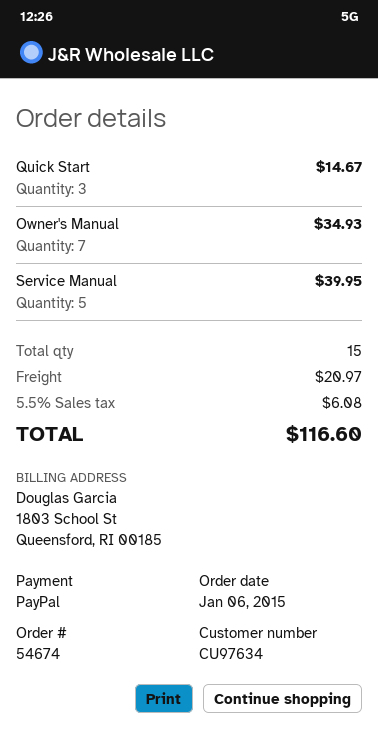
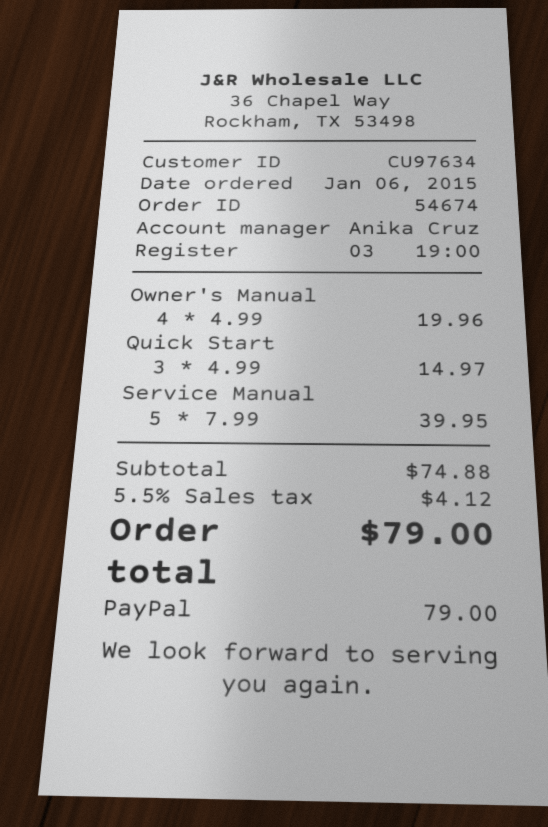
Quick Start: 3 for 14.67 -> 3 for 14.97
Owner's Manual: 7 for 34.93 -> 4 for 19.96
shipping: 20.97 -> none
tax: 5.5% = 6.08 -> 5.5% = 4.12
total: 116.60 -> 79.00

